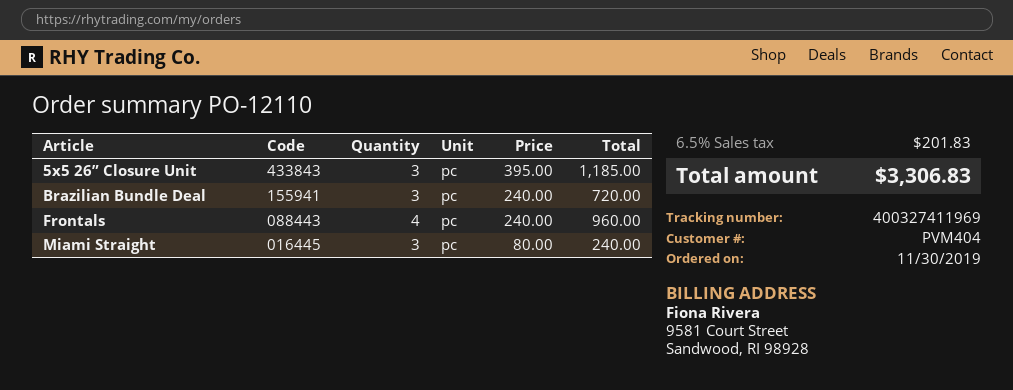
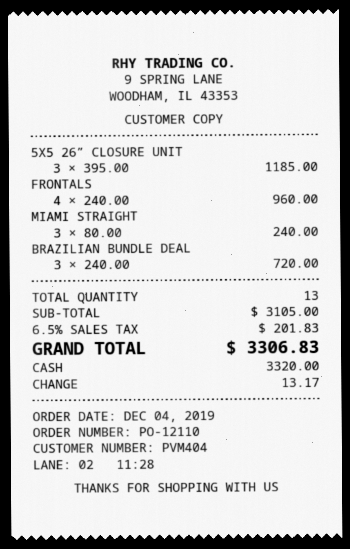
order date: 2019-11-30 -> 2019-12-04

